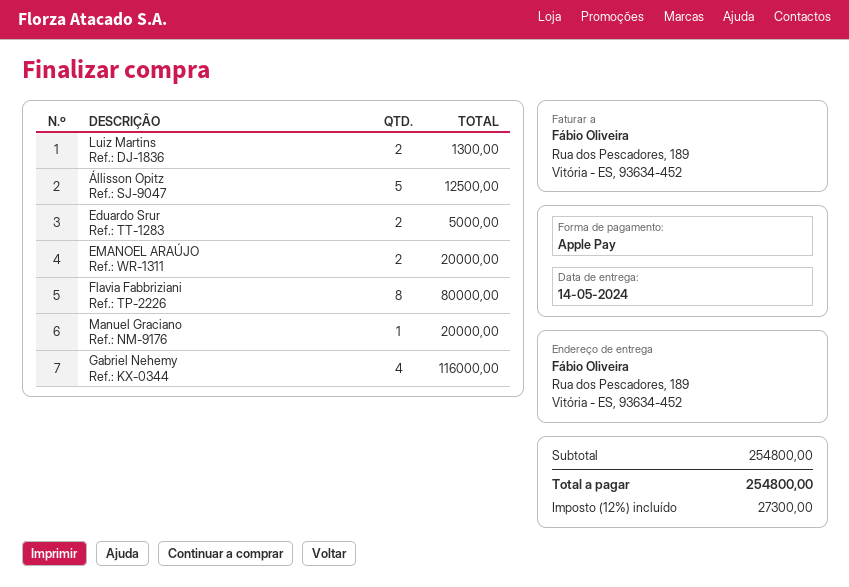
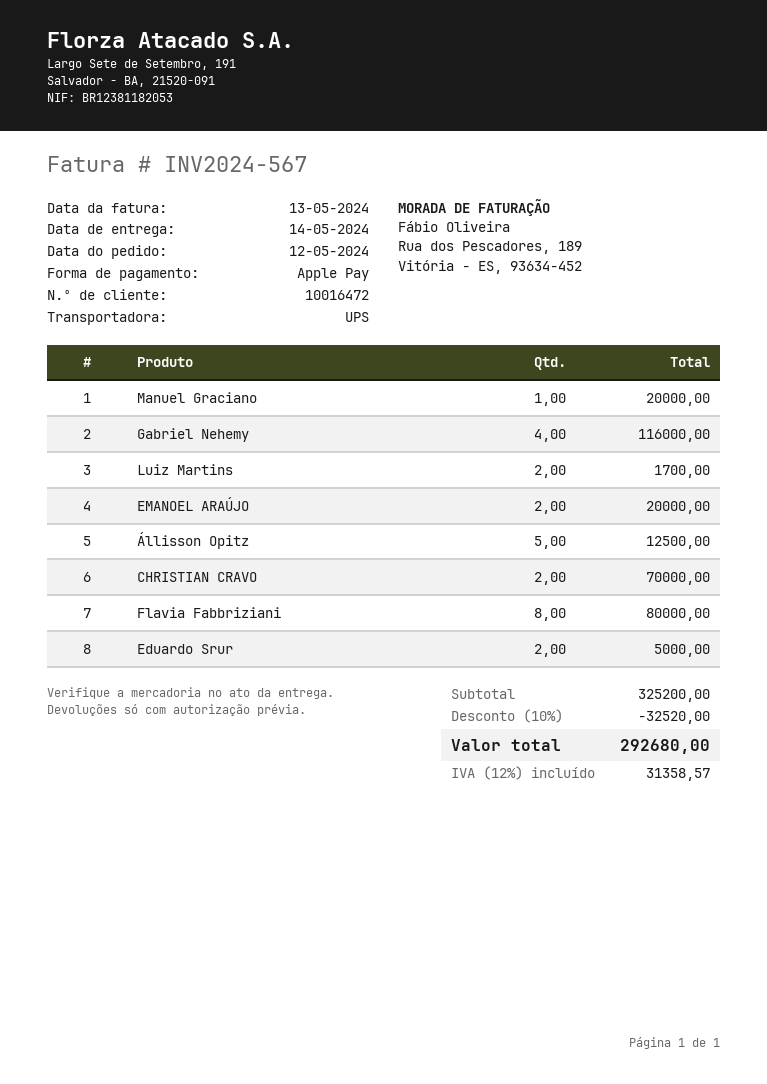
Luiz Martins: 2 for 1300.00 -> 2 for 1700.00
CHRISTIAN CRAVO: none -> 2 for 70000.00
subtotal: 254800.00 -> 325200.00
discount: none -> 10% = 32520.00
tax: 12% = 27300.00 -> 12% = 31358.57
total: 254800.00 -> 292680.00

